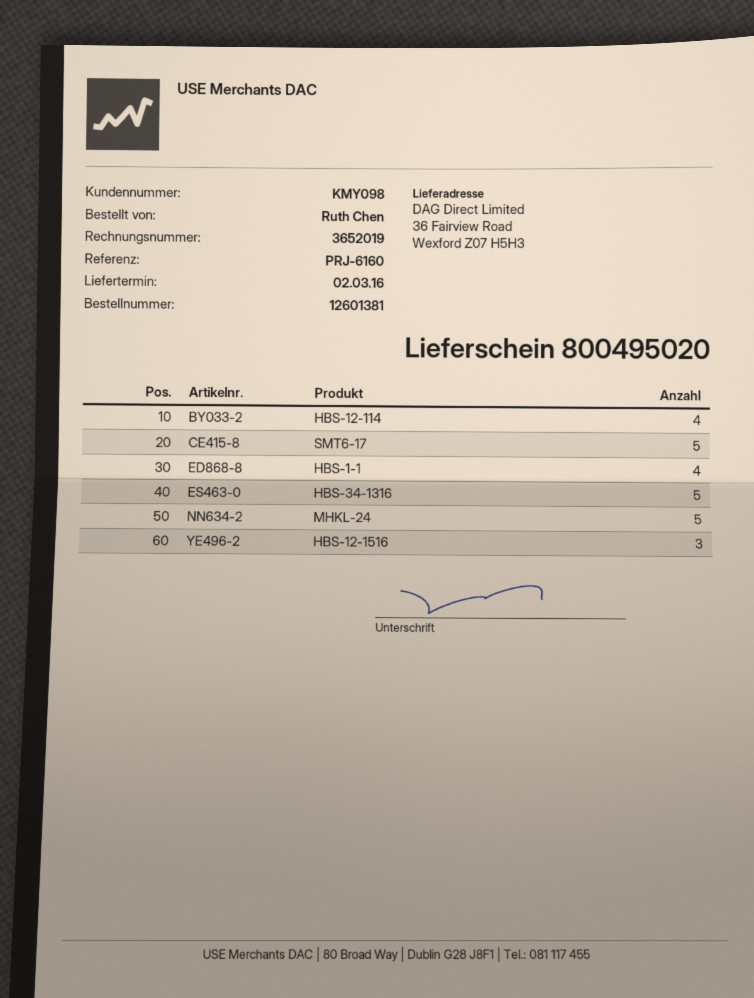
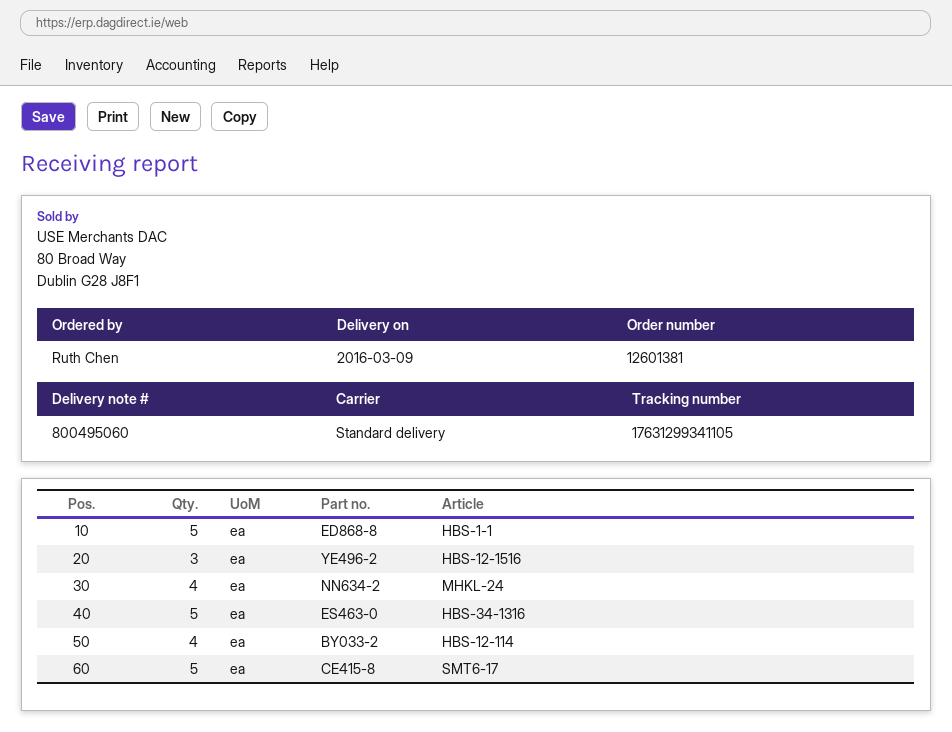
delivery note number: 800495020 -> 800495060
delivery date: 2016-03-02 -> 2016-03-09
HBS-1-1: 4 -> 5
MHKL-24: 5 -> 4

